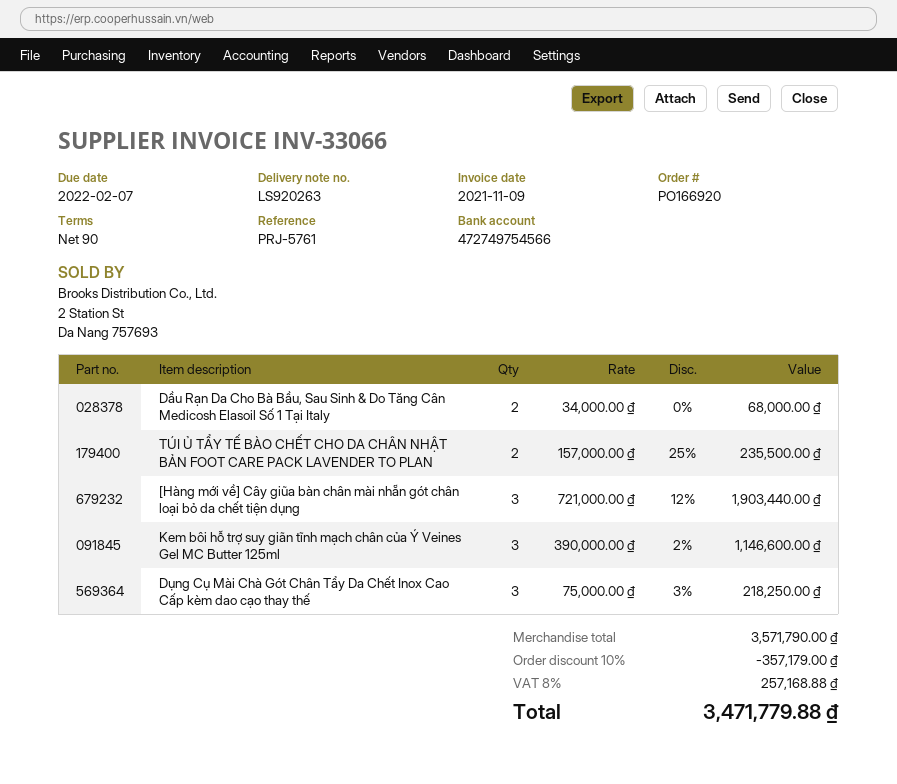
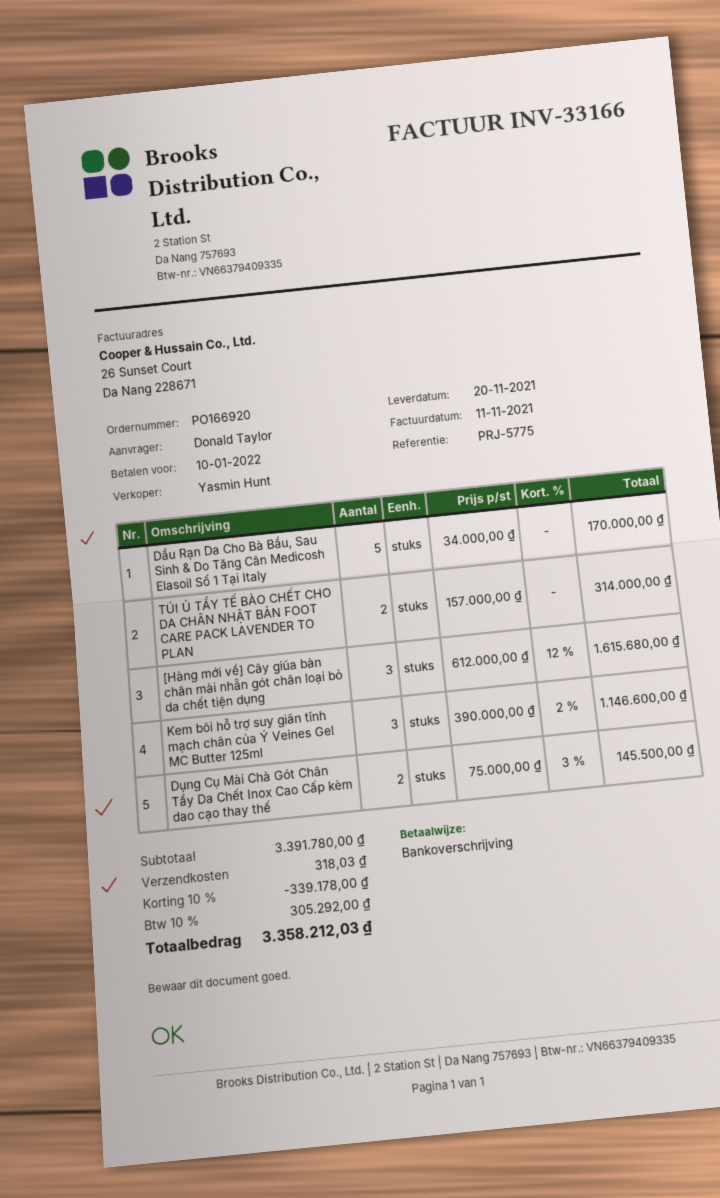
invoice number: INV-33066 -> INV-33166
invoice date: 2021-11-09 -> 2021-11-11
due date: 2022-02-07 -> 2022-01-10
reference: PRJ-5761 -> PRJ-5775
Dầu Rạn Da Cho Bà Bầu, Sau Sinh & Do Tăng Cân Medicosh Elasoil Số 1 Tại Italy: 2 x 34000.00 = 68000.00 -> 5 x 34000.00 = 170000.00
TÚI Ủ TẨY TẾ BÀO CHẾT CHO DA CHÂN NHẬT BẢN FOOT CARE PACK LAVENDER TO PLAN: 2 x 157000.00 - 25% = 235500.00 -> 2 x 157000.00 = 314000.00
[Hàng mới về] Cây giũa bàn chân mài nhẵn gót chân loại bỏ da chết tiện dụng: 3 x 721000.00 - 12% = 1903440.00 -> 3 x 612000.00 - 12% = 1615680.00
Dụng Cụ Mài Chà Gót Chân Tẩy Da Chết Inox Cao Cấp kèm dao cạo thay thế: 3 x 75000.00 - 3% = 218250.00 -> 2 x 75000.00 - 3% = 145500.00
subtotal: 3571790.00 -> 3391780.00
discount: 10% = 357179.00 -> 10% = 339178.00
shipping: none -> 318.03
tax: 8% = 257168.88 -> 10% = 305292.00
total: 3471779.88 -> 3358212.03

